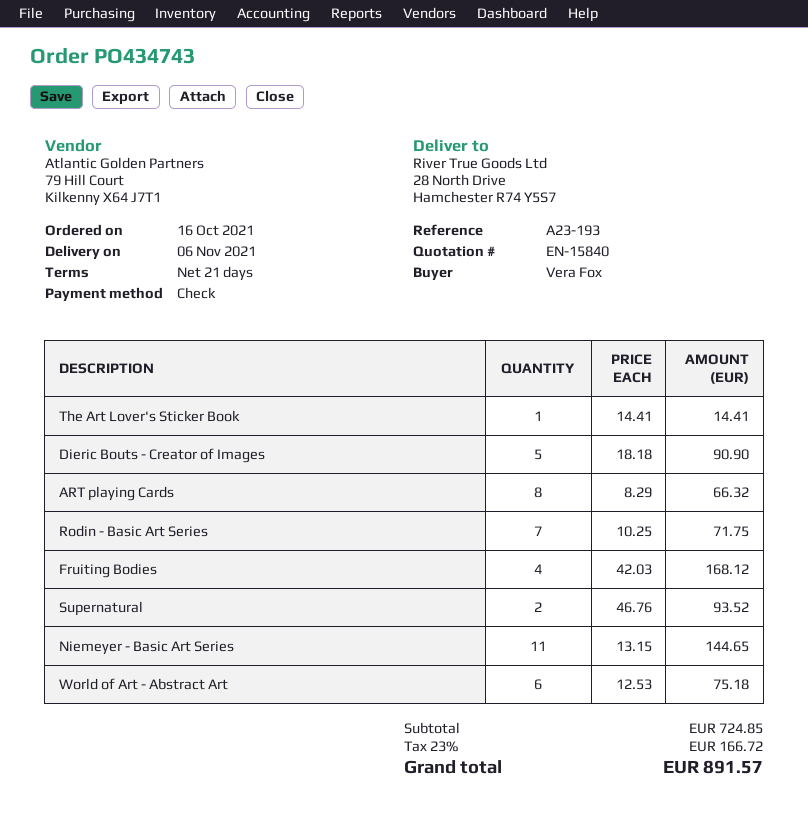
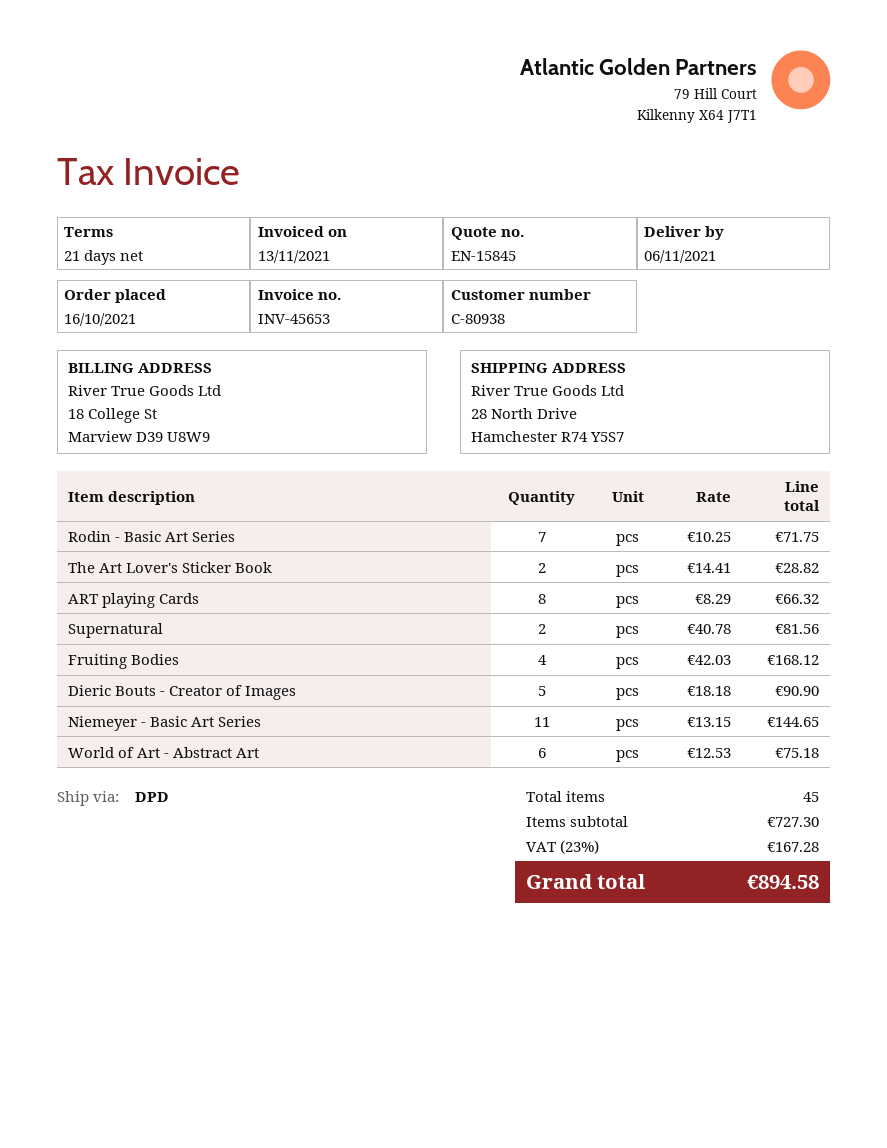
quote number: EN-15840 -> EN-15845
The Art Lover's Sticker Book: 1 x 14.41 = 14.41 -> 2 x 14.41 = 28.82
Supernatural: 2 x 46.76 = 93.52 -> 2 x 40.78 = 81.56
subtotal: 724.85 -> 727.30
tax: 23% = 166.72 -> 23% = 167.28
total: 891.57 -> 894.58

